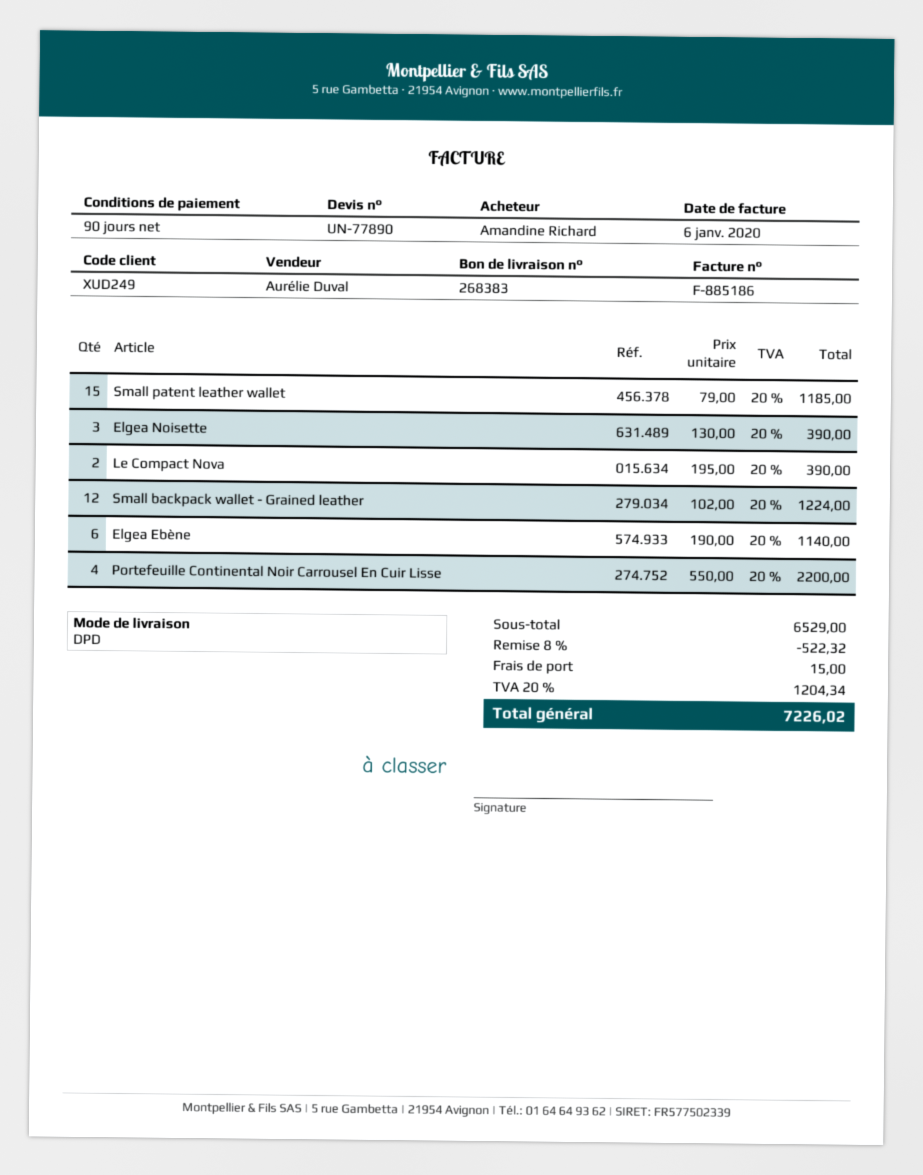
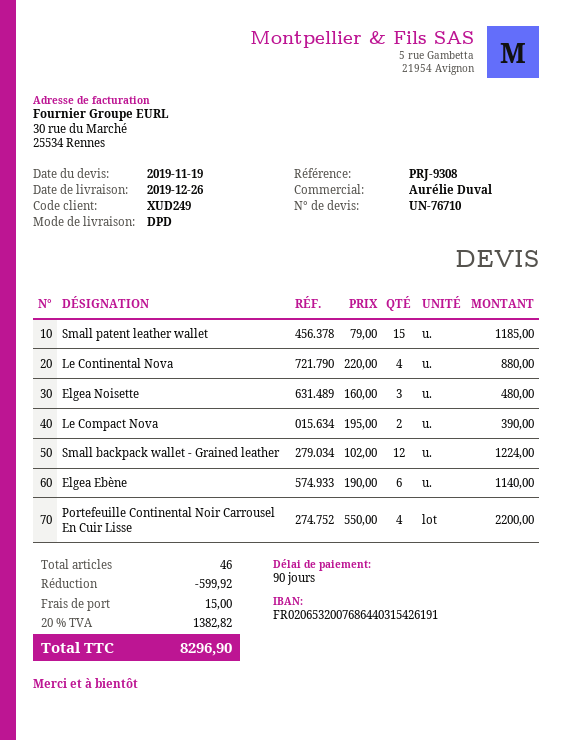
quote number: UN-77890 -> UN-76710
Elgea Noisette: 3 x 130.00 = 390.00 -> 3 x 160.00 = 480.00
Le Continental Nova: none -> 4 x 220.00 = 880.00
discount: 522.32 -> 599.92
tax: 20% = 1204.34 -> 20% = 1382.82
total: 7226.02 -> 8296.90

